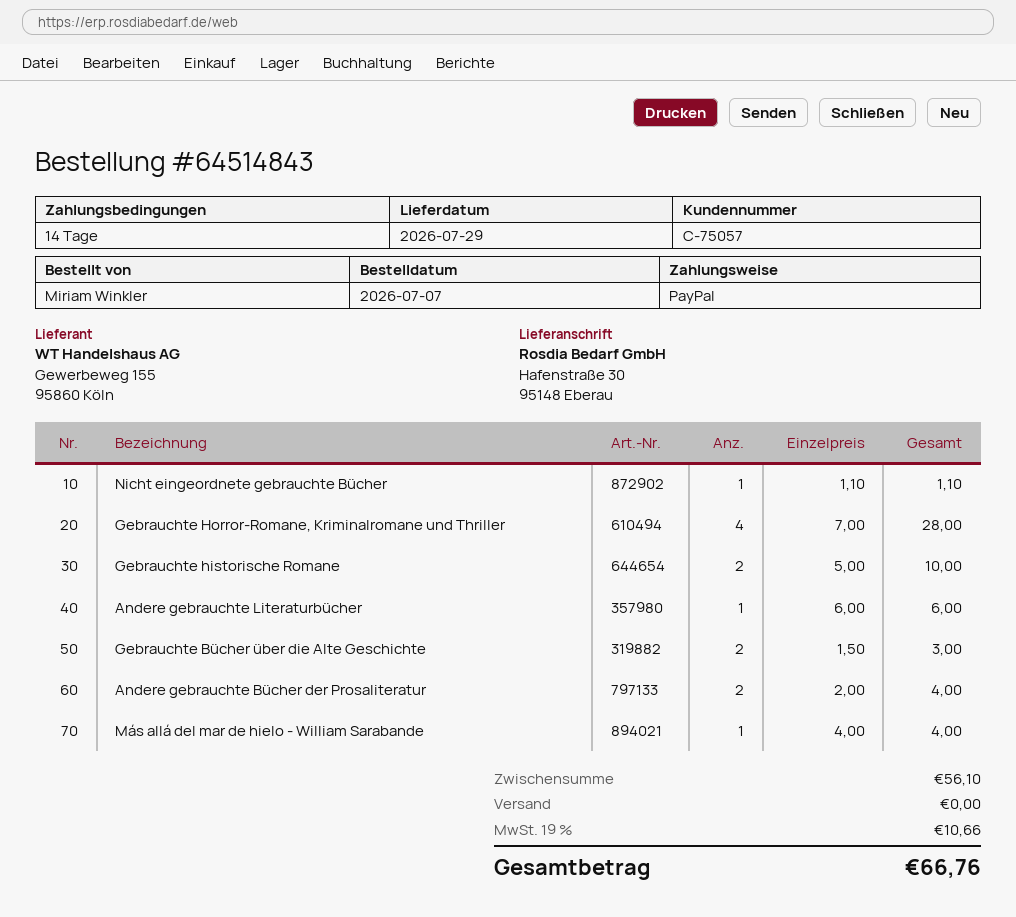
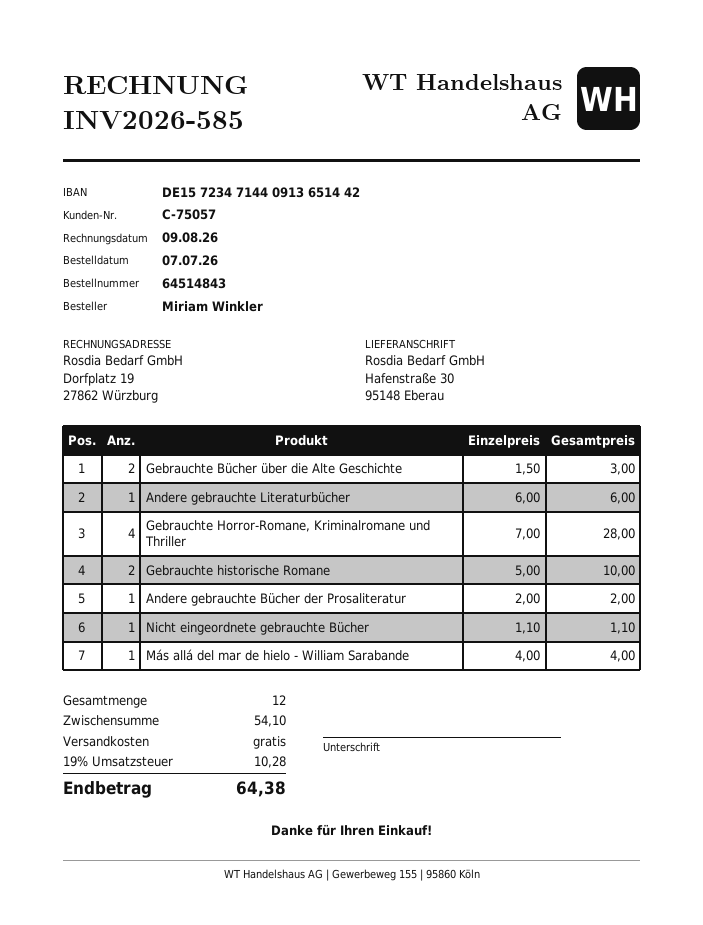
Andere gebrauchte Bücher der Prosaliteratur: 2 x 2.00 = 4.00 -> 1 x 2.00 = 2.00
subtotal: 56.10 -> 54.10
tax: 19% = 10.66 -> 19% = 10.28
total: 66.76 -> 64.38

